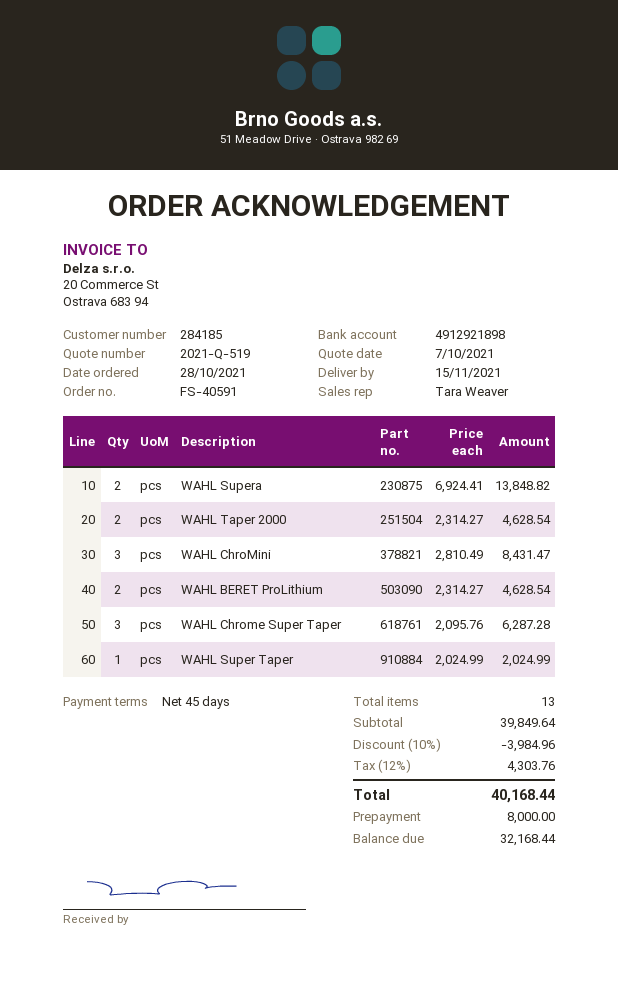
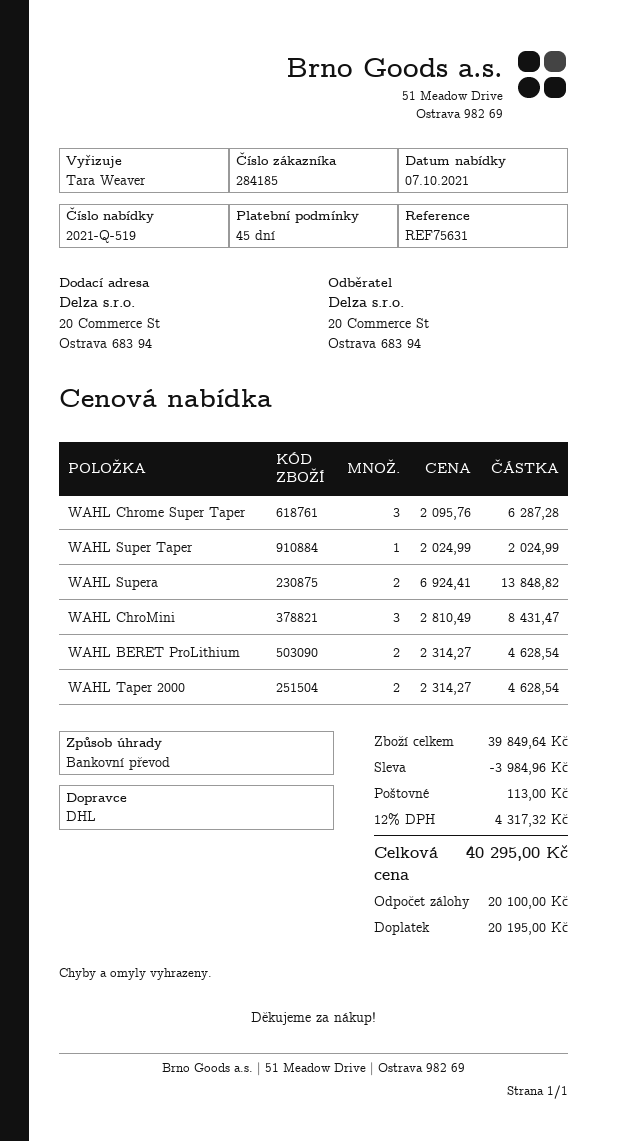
shipping: none -> 113.00
tax: 12% = 4303.76 -> 12% = 4317.32
total: 40168.44 -> 40295.00
deposit: 8000.00 -> 20100.00
balance: 32168.44 -> 20195.00

